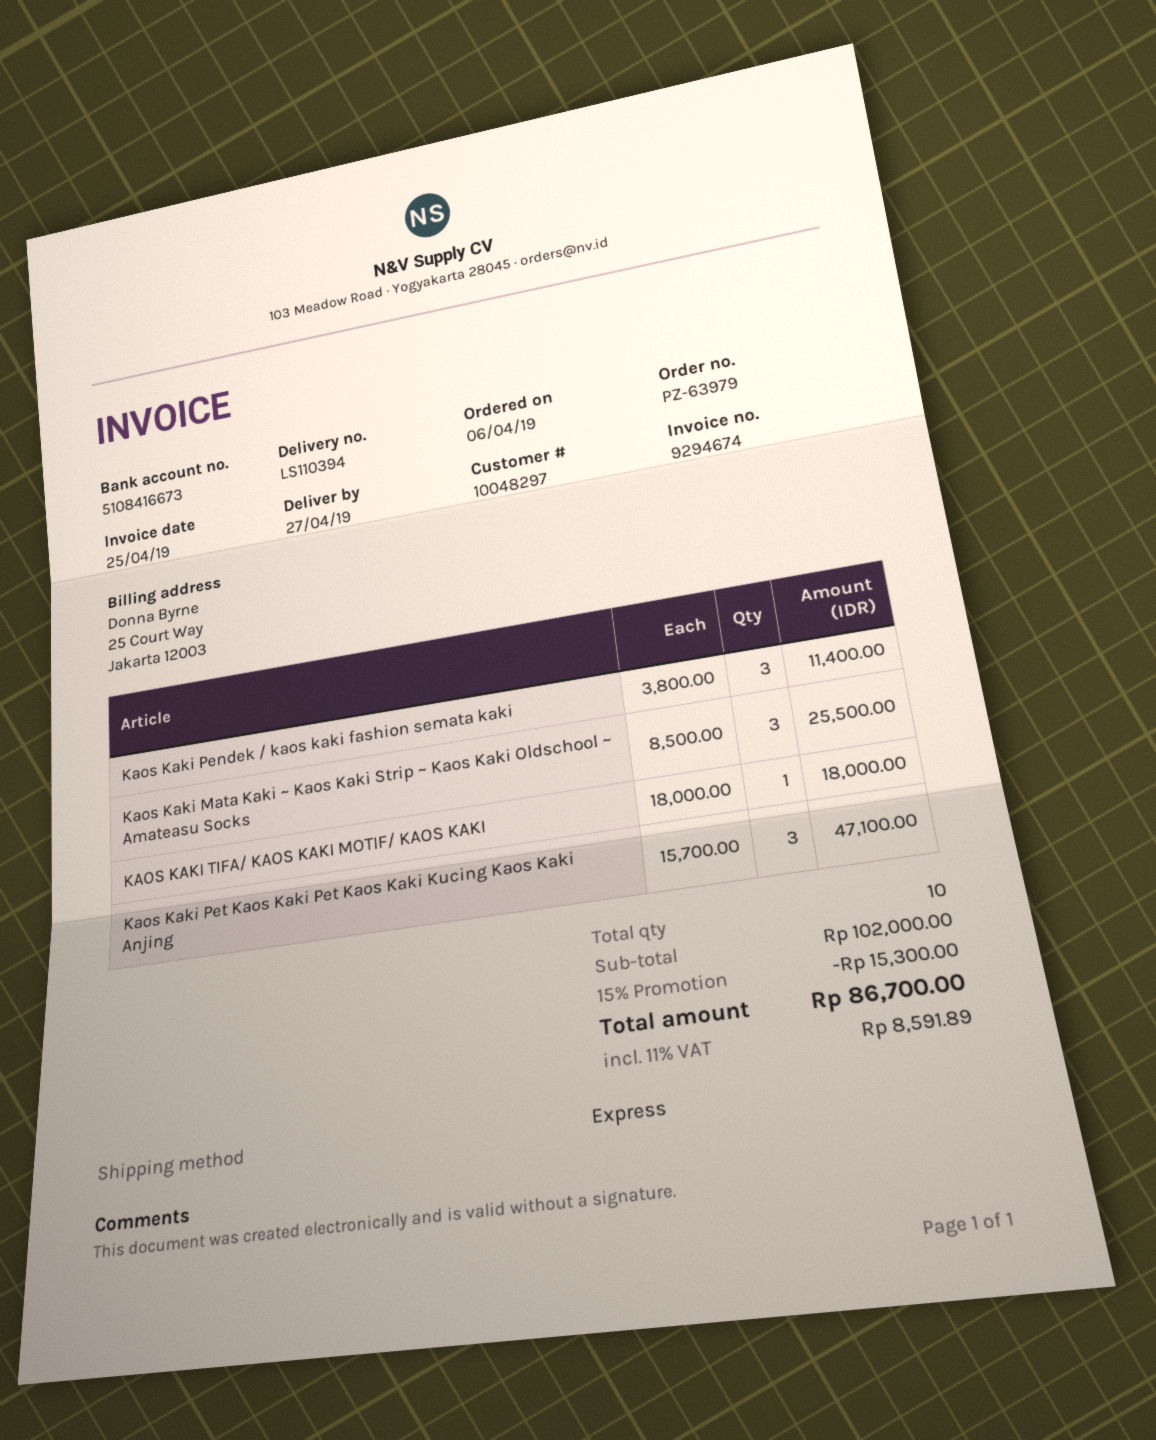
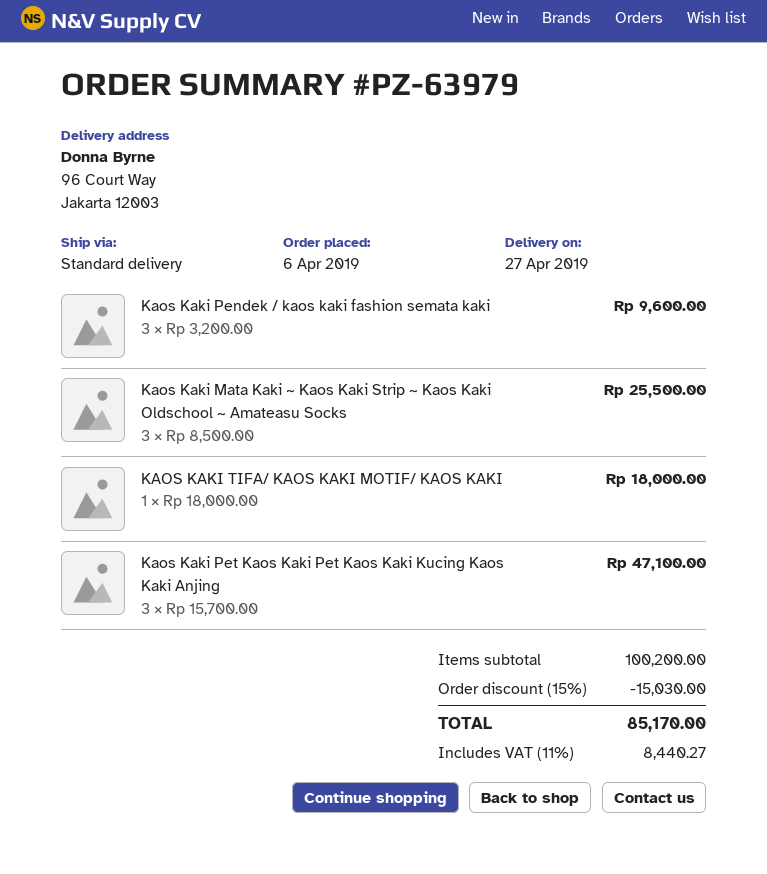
shipping method: express -> standard
Kaos Kaki Pendek / kaos kaki fashion semata kaki: 3 x 3800.00 = 11400.00 -> 3 x 3200.00 = 9600.00
subtotal: 102000.00 -> 100200.00
discount: 15% = 15300.00 -> 15% = 15030.00
tax: 11% = 8591.89 -> 11% = 8440.27
total: 86700.00 -> 85170.00

